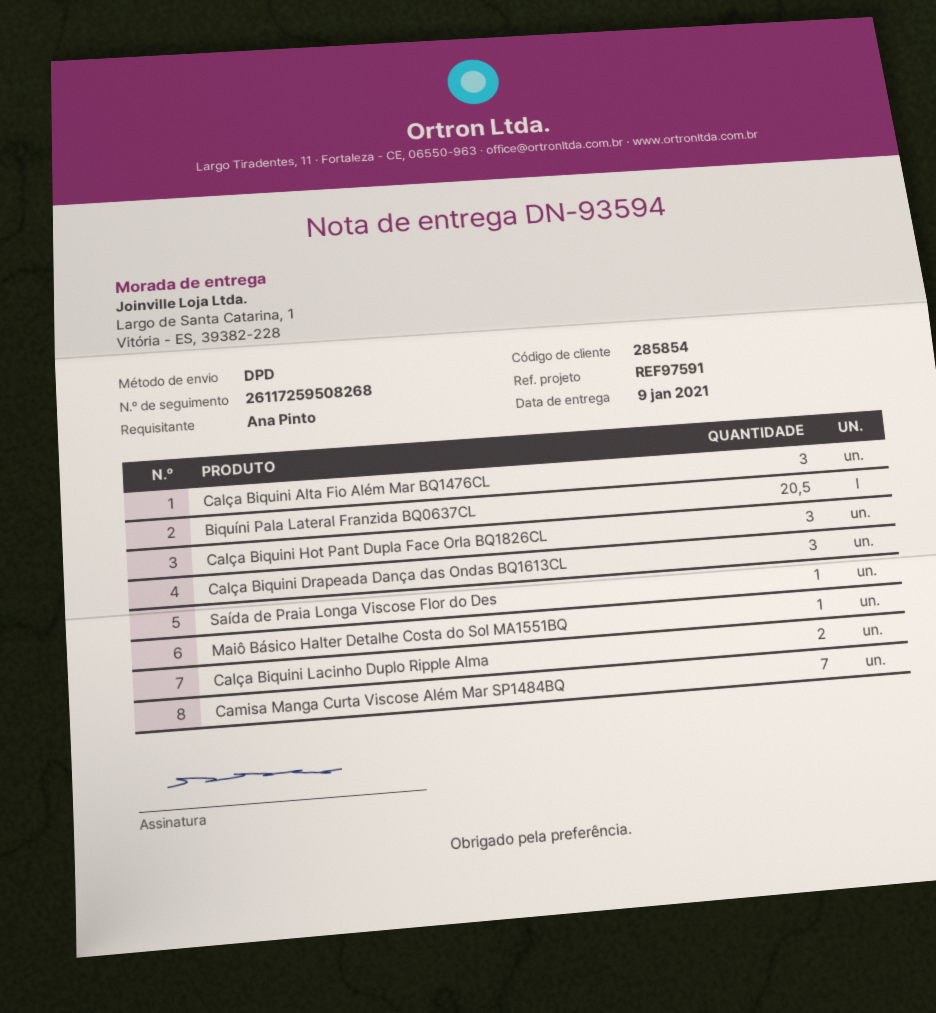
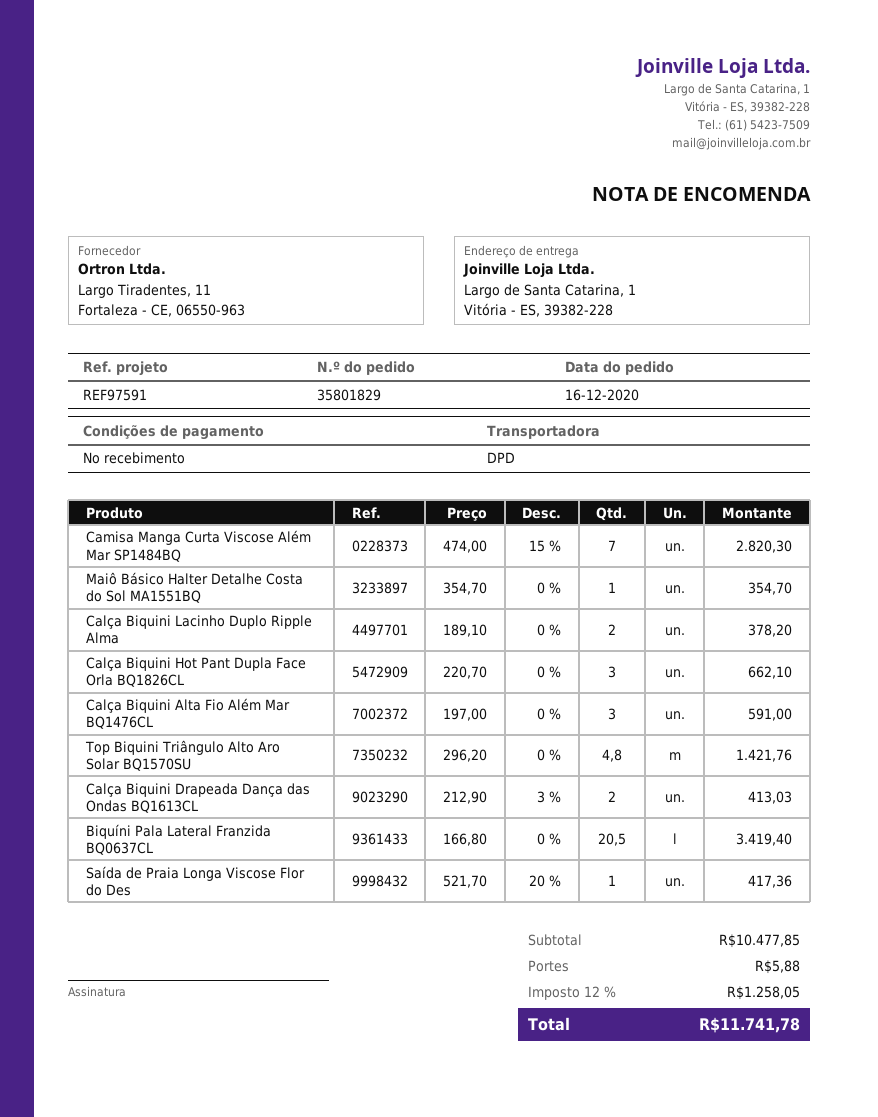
Calça Biquini Drapeada Dança das Ondas BQ1613CL: 3 -> 2
Top Biquini Triângulo Alto Aro Solar BQ1570SU: none -> 4.8

